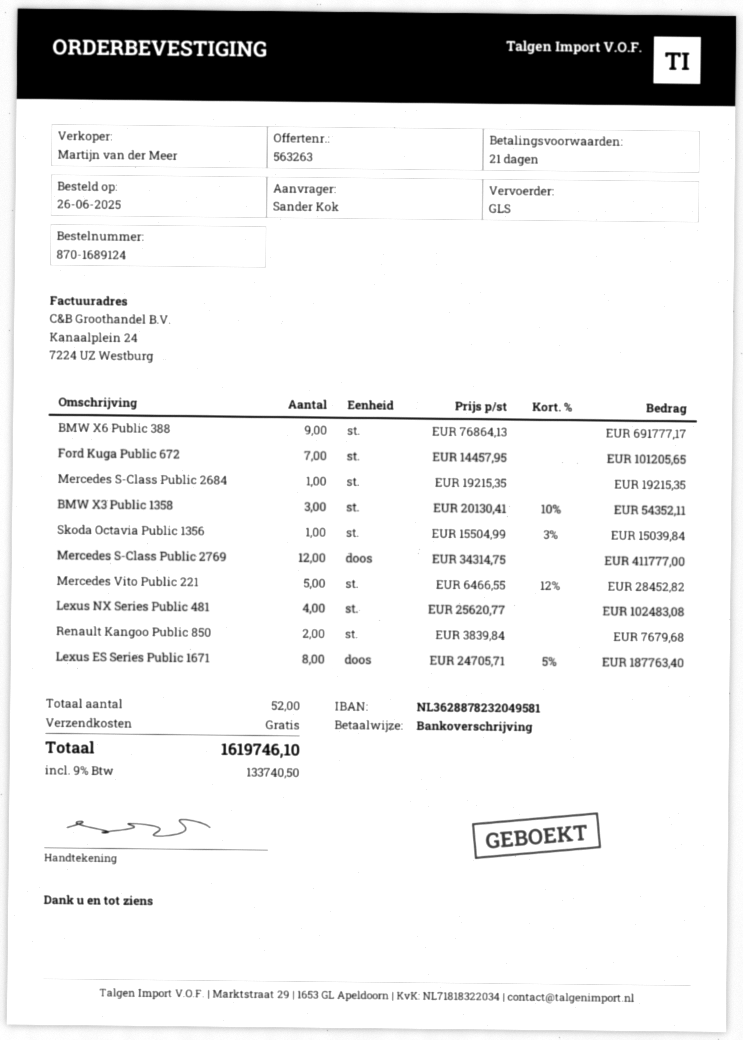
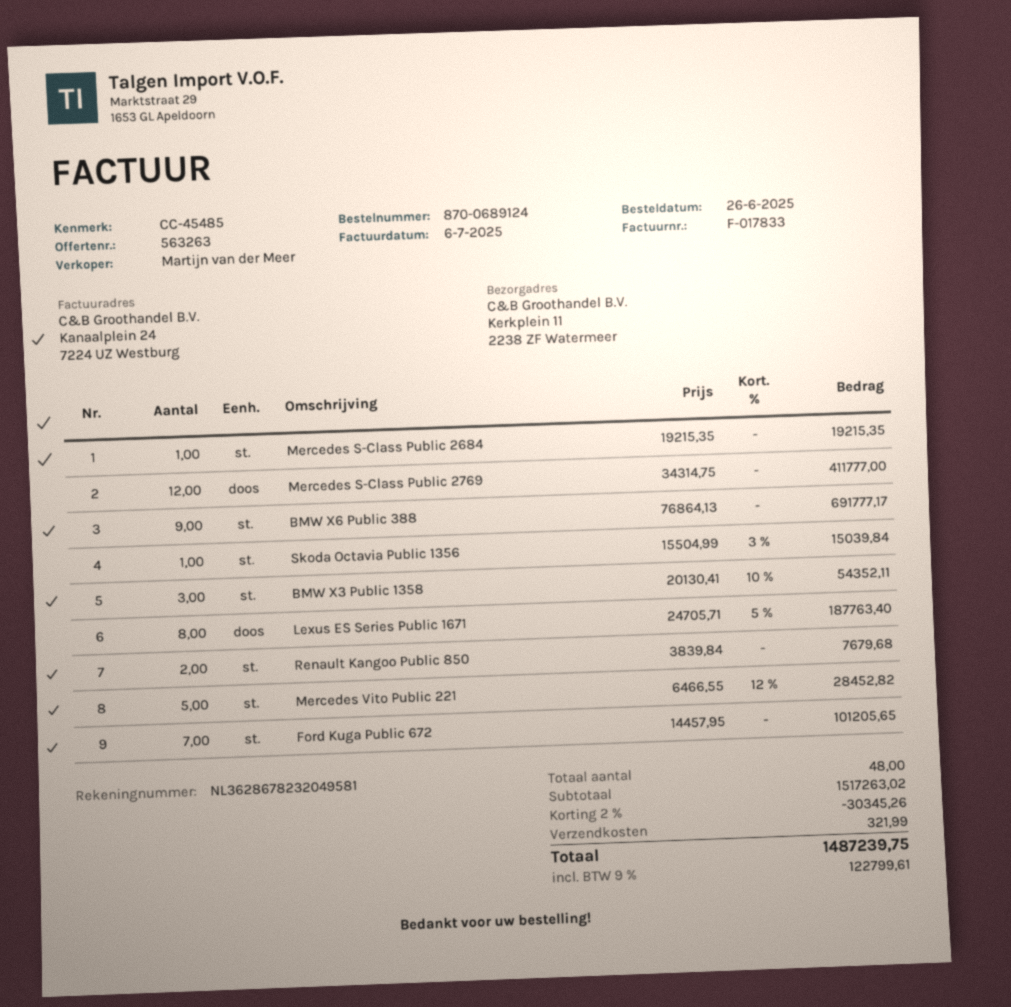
order number: 870-1689124 -> 870-0689124
bank account: NL3628878232049581 -> NL3628678232049581
Lexus NX Series Public 481: 4 x 25620.77 = 102483.08 -> none
total quantity: 52 -> 48
discount: none -> 2% = 30345.26
shipping: 0.00 -> 321.99
tax: 9% = 133740.50 -> 9% = 122799.61
total: 1619746.10 -> 1487239.75

